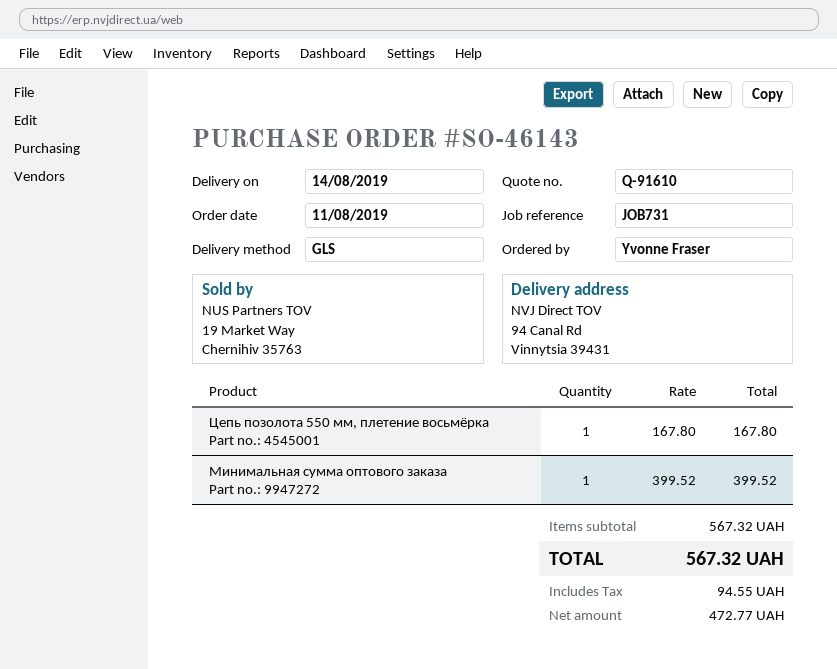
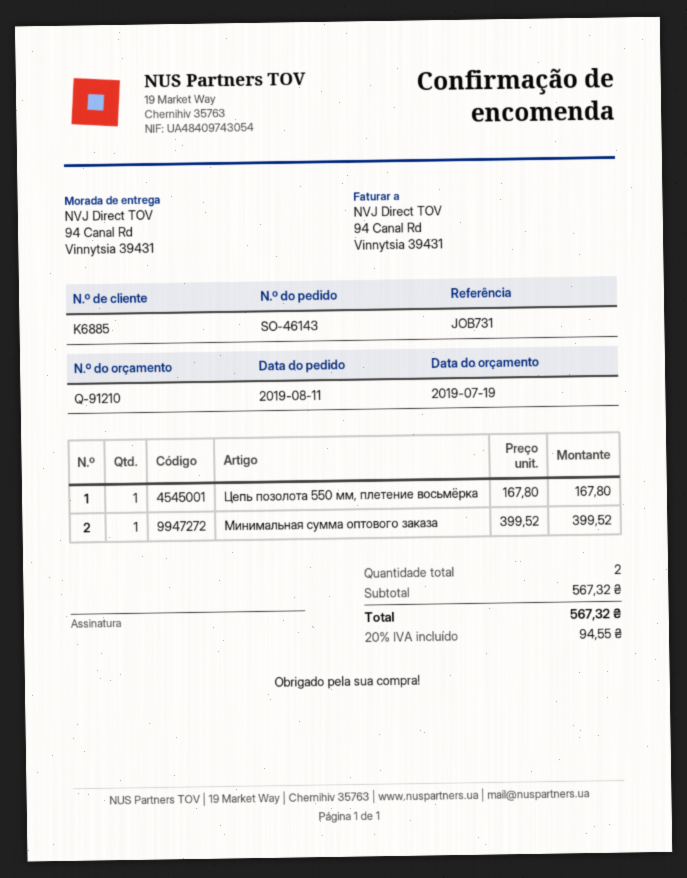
quote number: Q-91610 -> Q-91210

